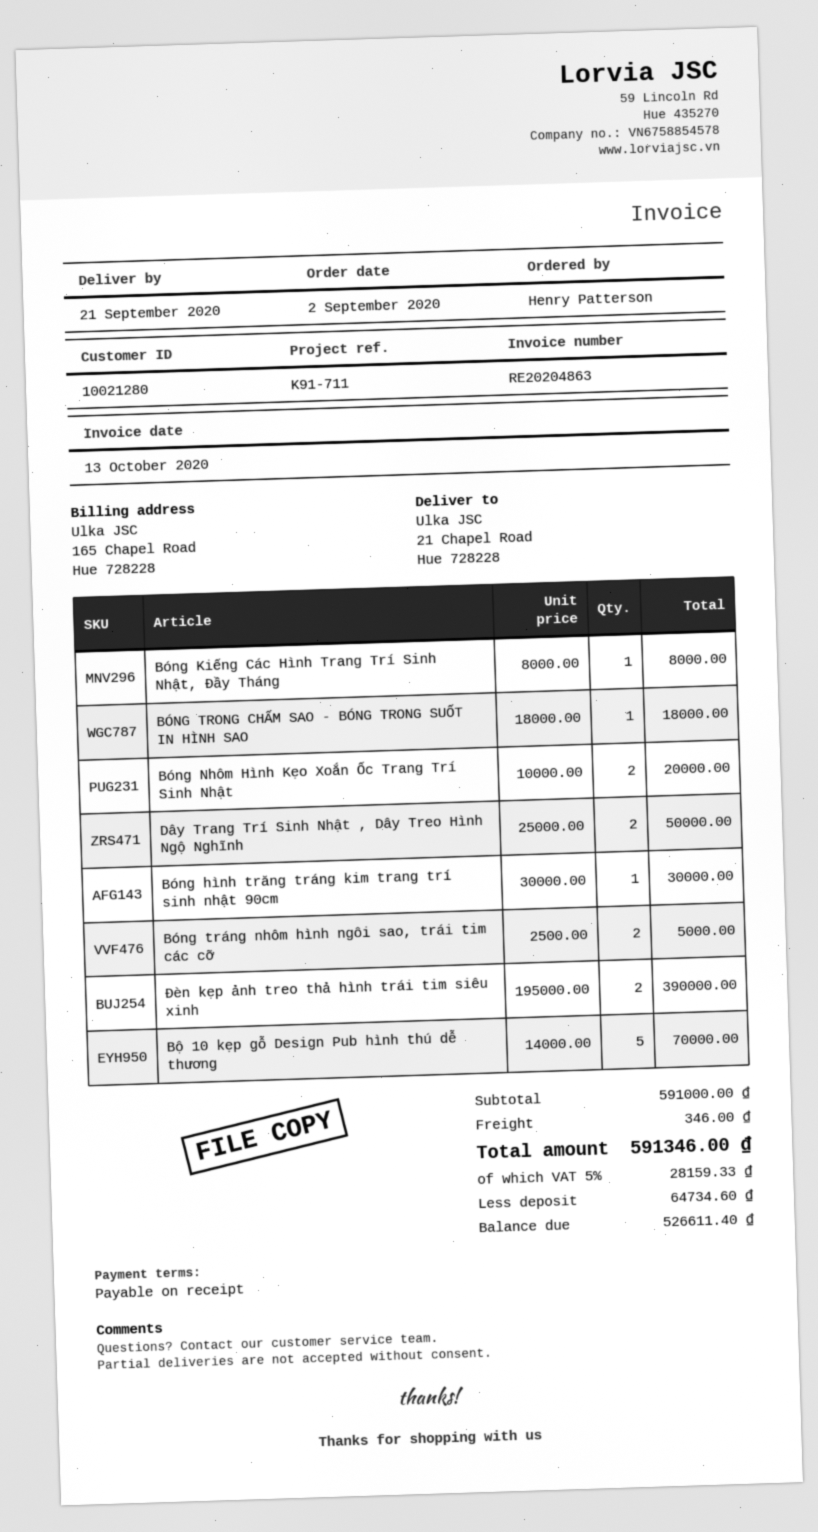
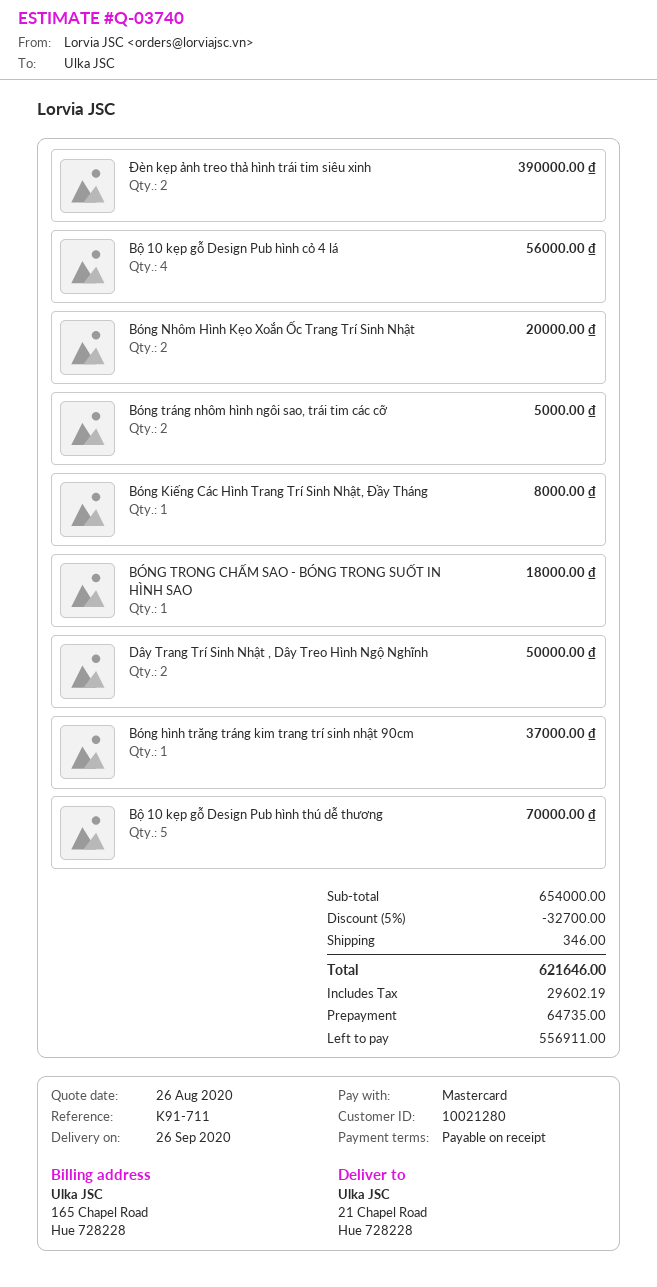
delivery date: 2020-09-21 -> 2020-09-26
Bóng hình trăng tráng kim trang trí sinh nhật 90cm: 1 for 30000.00 -> 1 for 37000.00
Bộ 10 kẹp gỗ Design Pub hình cỏ 4 lá: none -> 4 for 56000.00
subtotal: 591000.00 -> 654000.00
discount: none -> 5% = 32700.00
tax: 28159.33 -> 29602.19
total: 591346.00 -> 621646.00
deposit: 64734.60 -> 64735.00
balance: 526611.40 -> 556911.00

